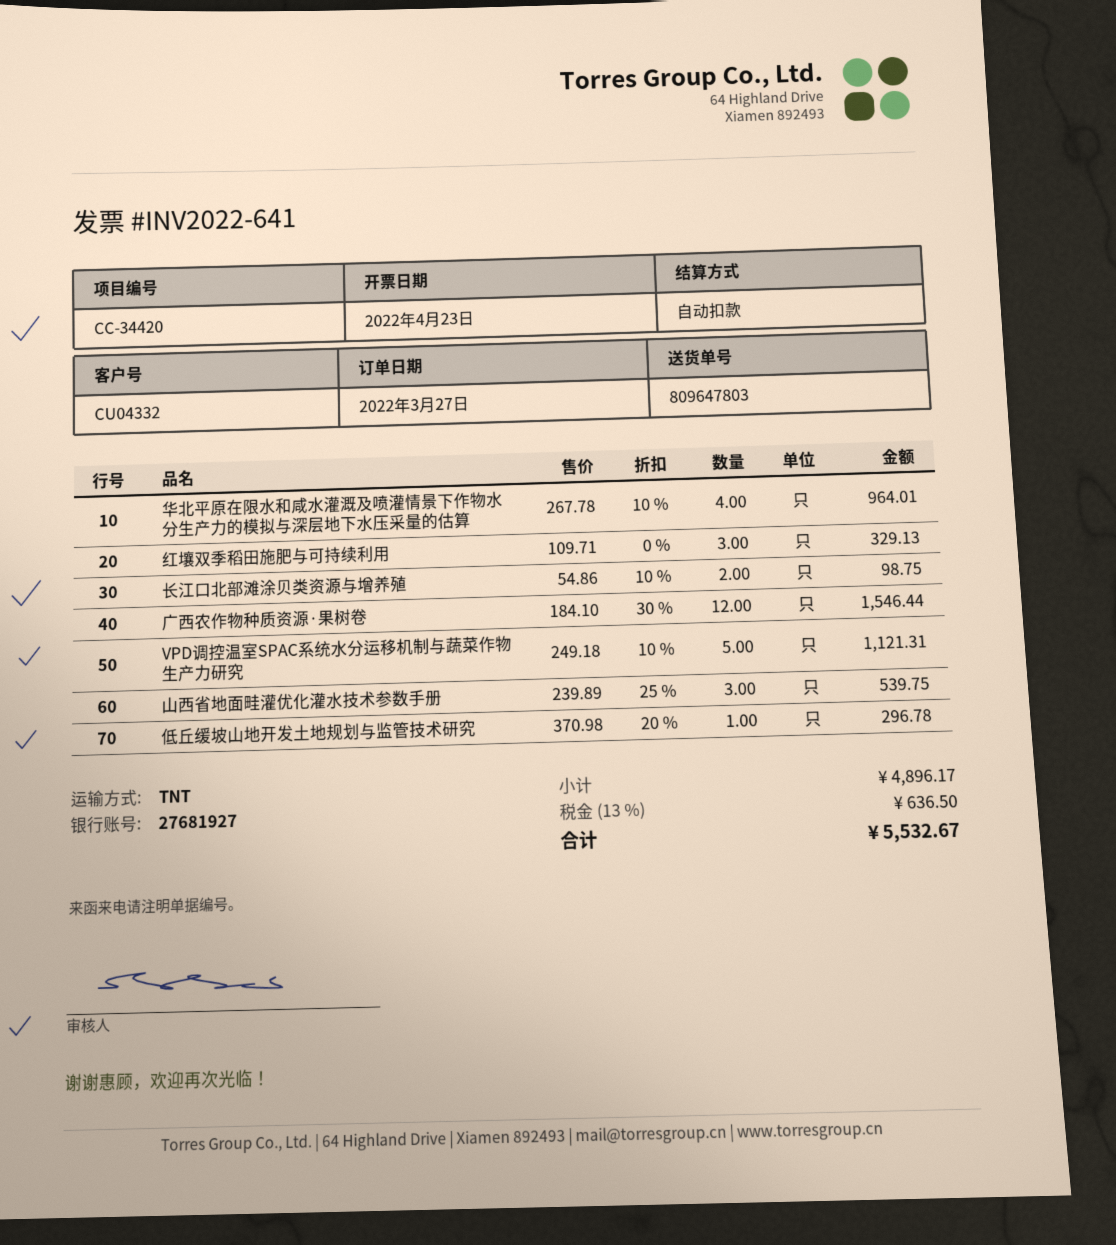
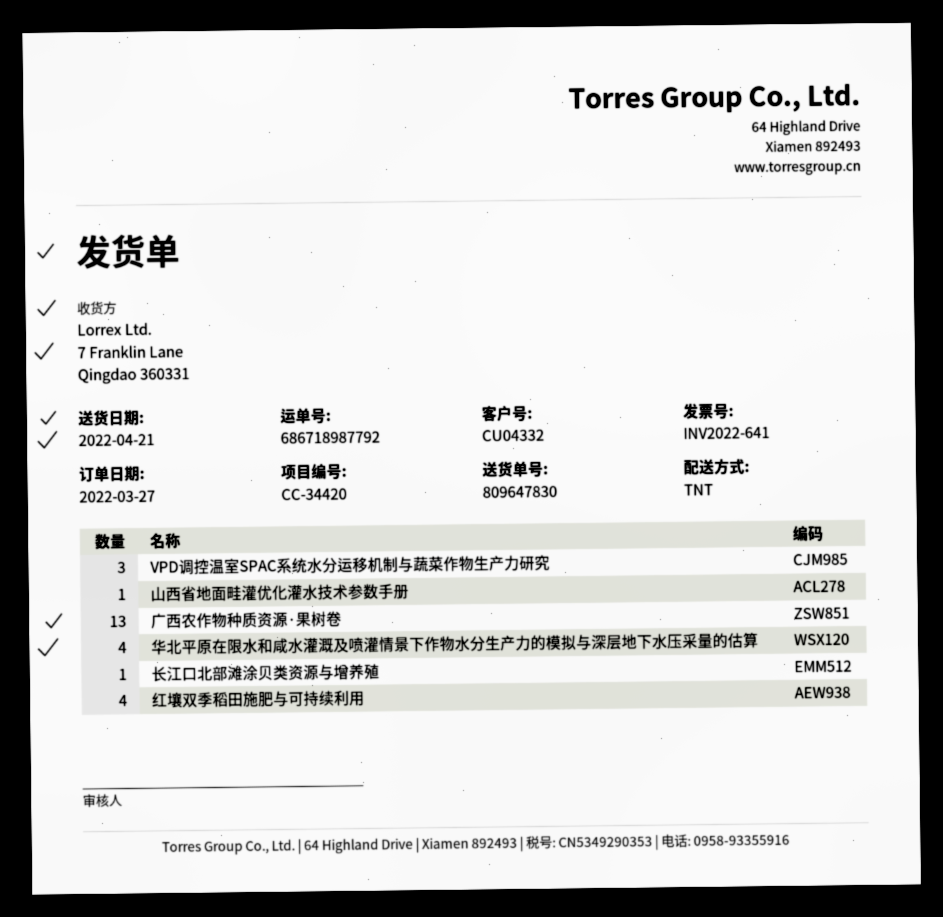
delivery note number: 809647803 -> 809647830
红壤双季稻田施肥与可持续利用: 3 -> 4
长江口北部滩涂贝类资源与增养殖: 2 -> 1
广西农作物种质资源·果树卷: 12 -> 13
VPD调控温室SPAC系统水分运移机制与蔬菜作物生产力研究: 5 -> 3
山西省地面畦灌优化灌水技术参数手册: 3 -> 1
低丘缓坡山地开发土地规划与监管技术研究: 1 -> none

